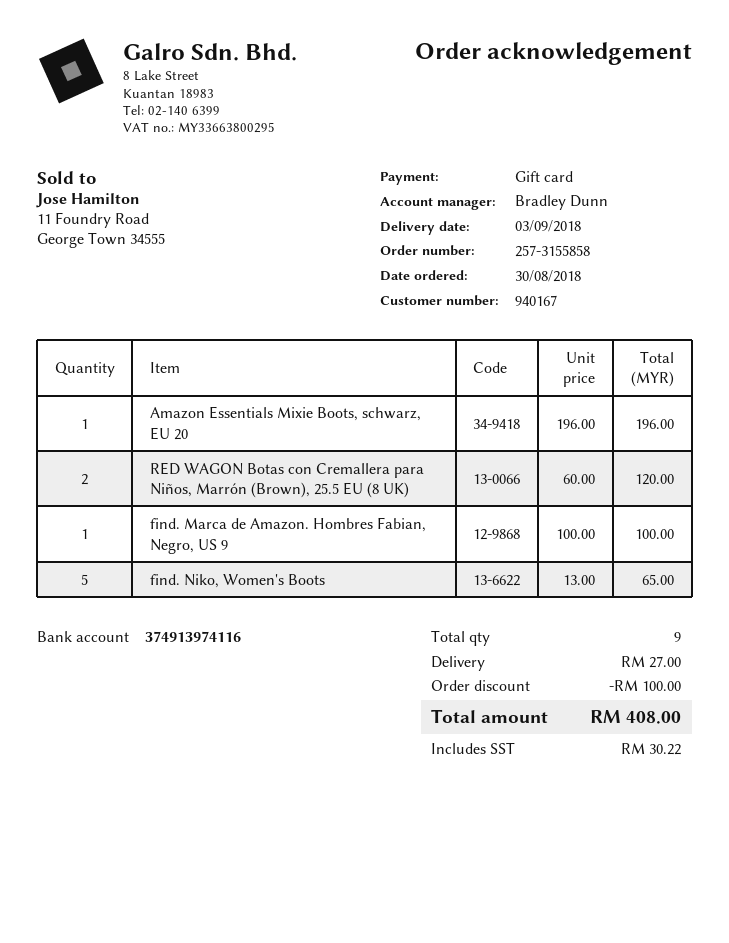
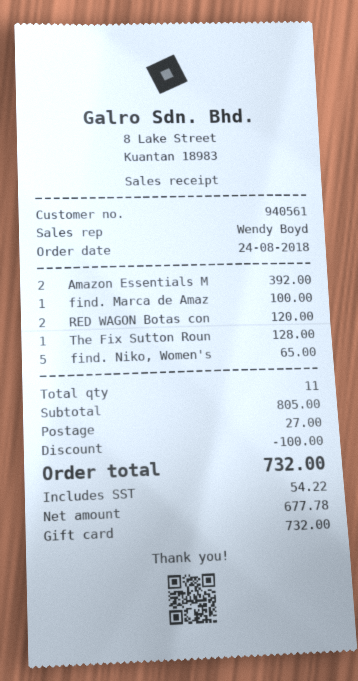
order date: 2018-08-30 -> 2018-08-24
customer number: 940167 -> 940561
sales rep: Bradley Dunn -> Wendy Boyd
Amazon Essentials Mixie Boots, schwarz, EU 20: 1 for 196.00 -> 2 for 392.00
The Fix Sutton Roun: none -> 1 for 128.00
total quantity: 9 -> 11
tax: 30.22 -> 54.22
total: 408.00 -> 732.00

